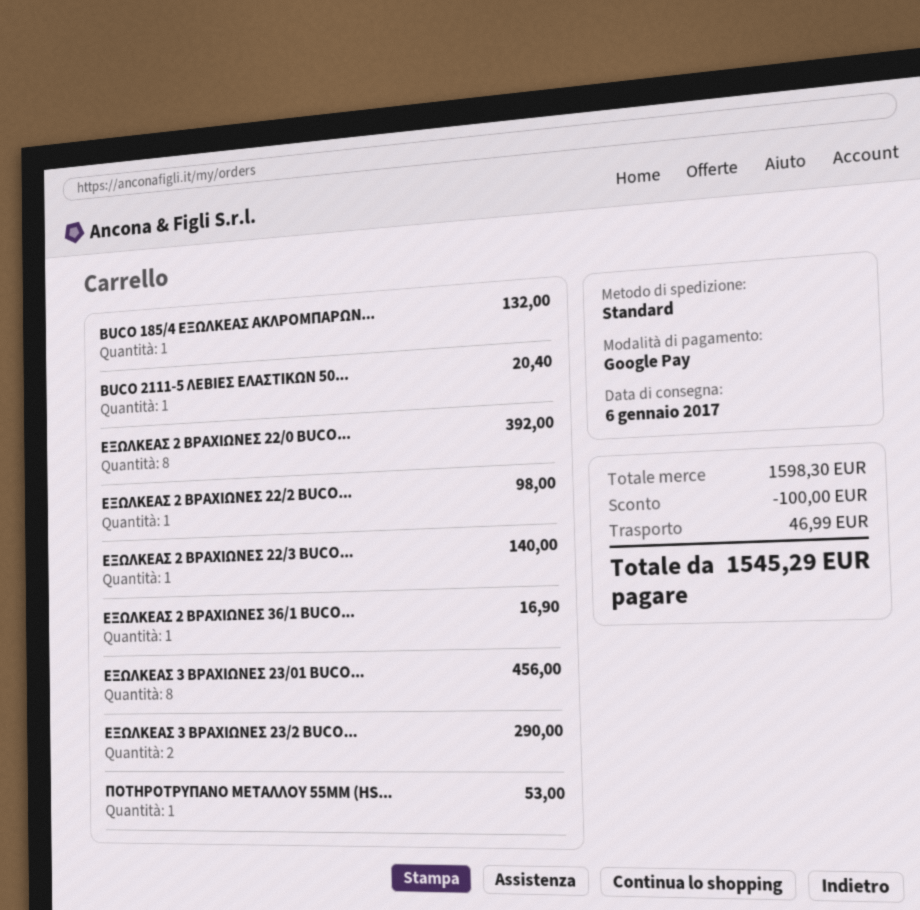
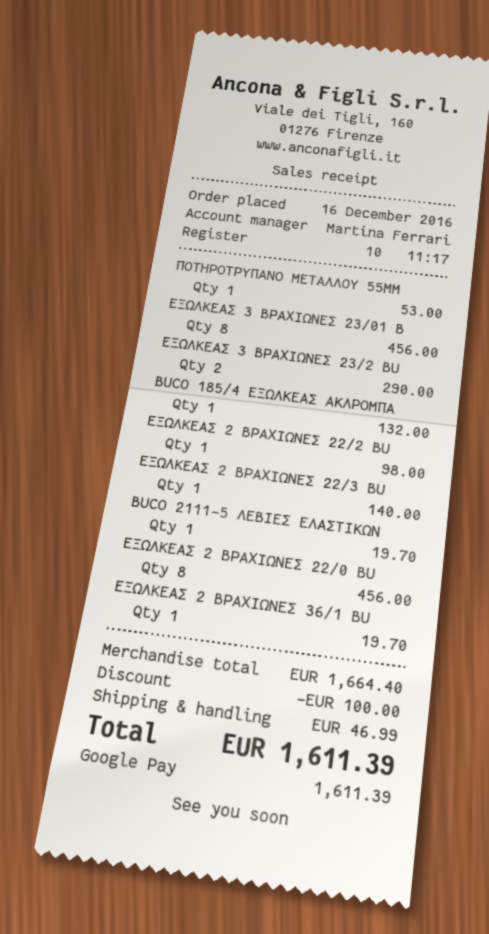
BUCO 2111-5 ΛΕΒΙΕΣ ΕΛΑΣΤΙΚΩΝ 50...: 1 for 20.40 -> 1 for 19.70
ΕΞΩΛΚΕΑΣ 2 ΒΡΑΧΙΩΝΕΣ 22/0 BUCO...: 8 for 392.00 -> 8 for 456.00
ΕΞΩΛΚΕΑΣ 2 ΒΡΑΧΙΩΝΕΣ 36/1 BUCO...: 1 for 16.90 -> 1 for 19.70
subtotal: 1598.30 -> 1664.40
total: 1545.29 -> 1611.39

